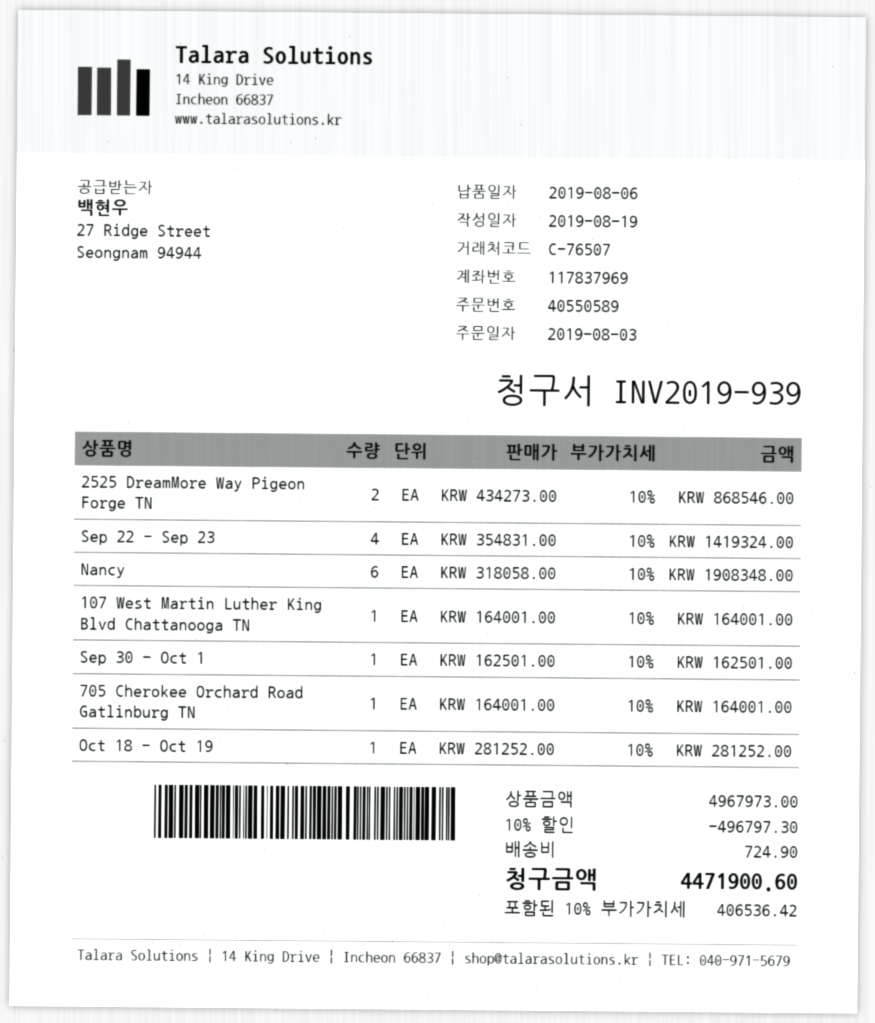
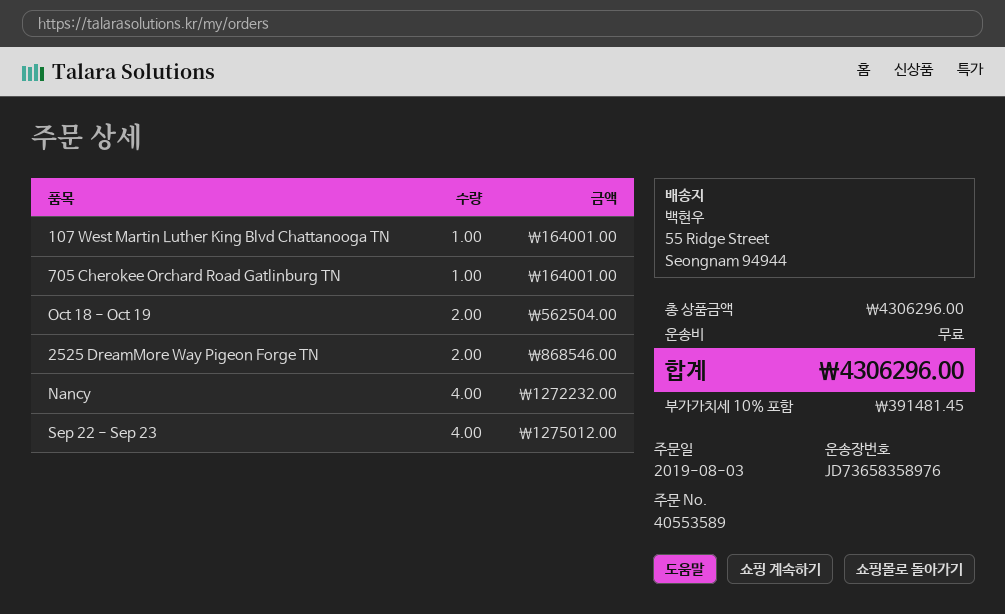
order number: 40550589 -> 40553589
Sep 22 - Sep 23: 4 for 1419324.00 -> 4 for 1275012.00
Nancy: 6 for 1908348.00 -> 4 for 1272232.00
Sep 30 - Oct 1: 1 for 162501.00 -> none
Oct 18 - Oct 19: 1 for 281252.00 -> 2 for 562504.00
subtotal: 4967973.00 -> 4306296.00
discount: 10% = 496797.30 -> none
shipping: 724.90 -> 0.00
tax: 10% = 406536.42 -> 10% = 391481.45
total: 4471900.60 -> 4306296.00

